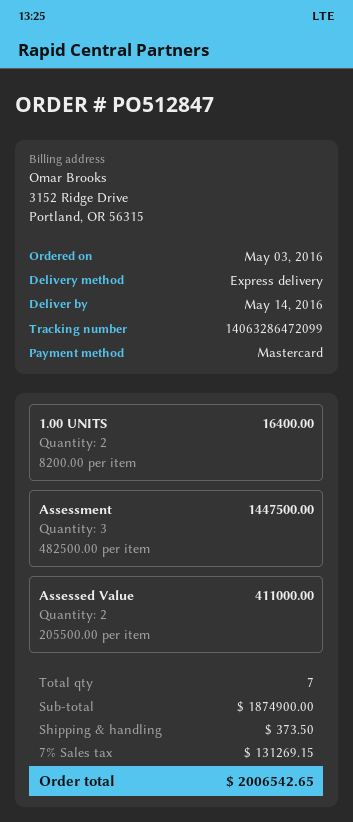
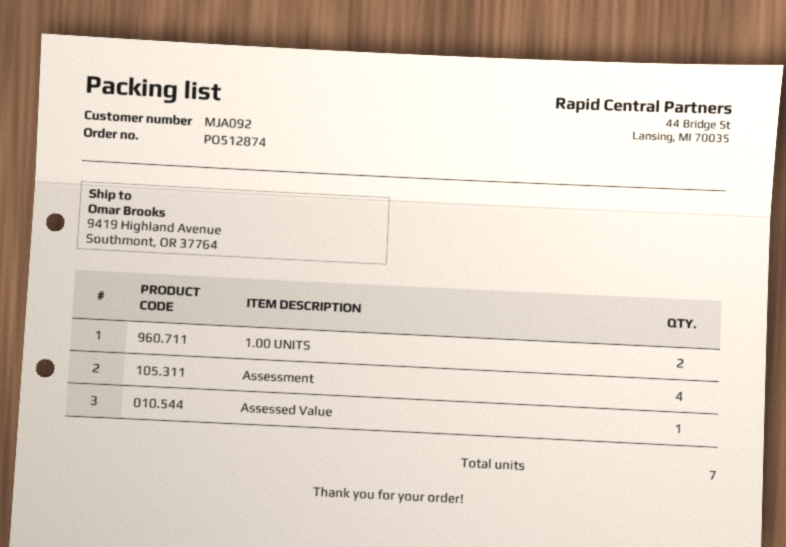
order number: PO512847 -> PO512874
Assessment: 3 -> 4
Assessed Value: 2 -> 1

